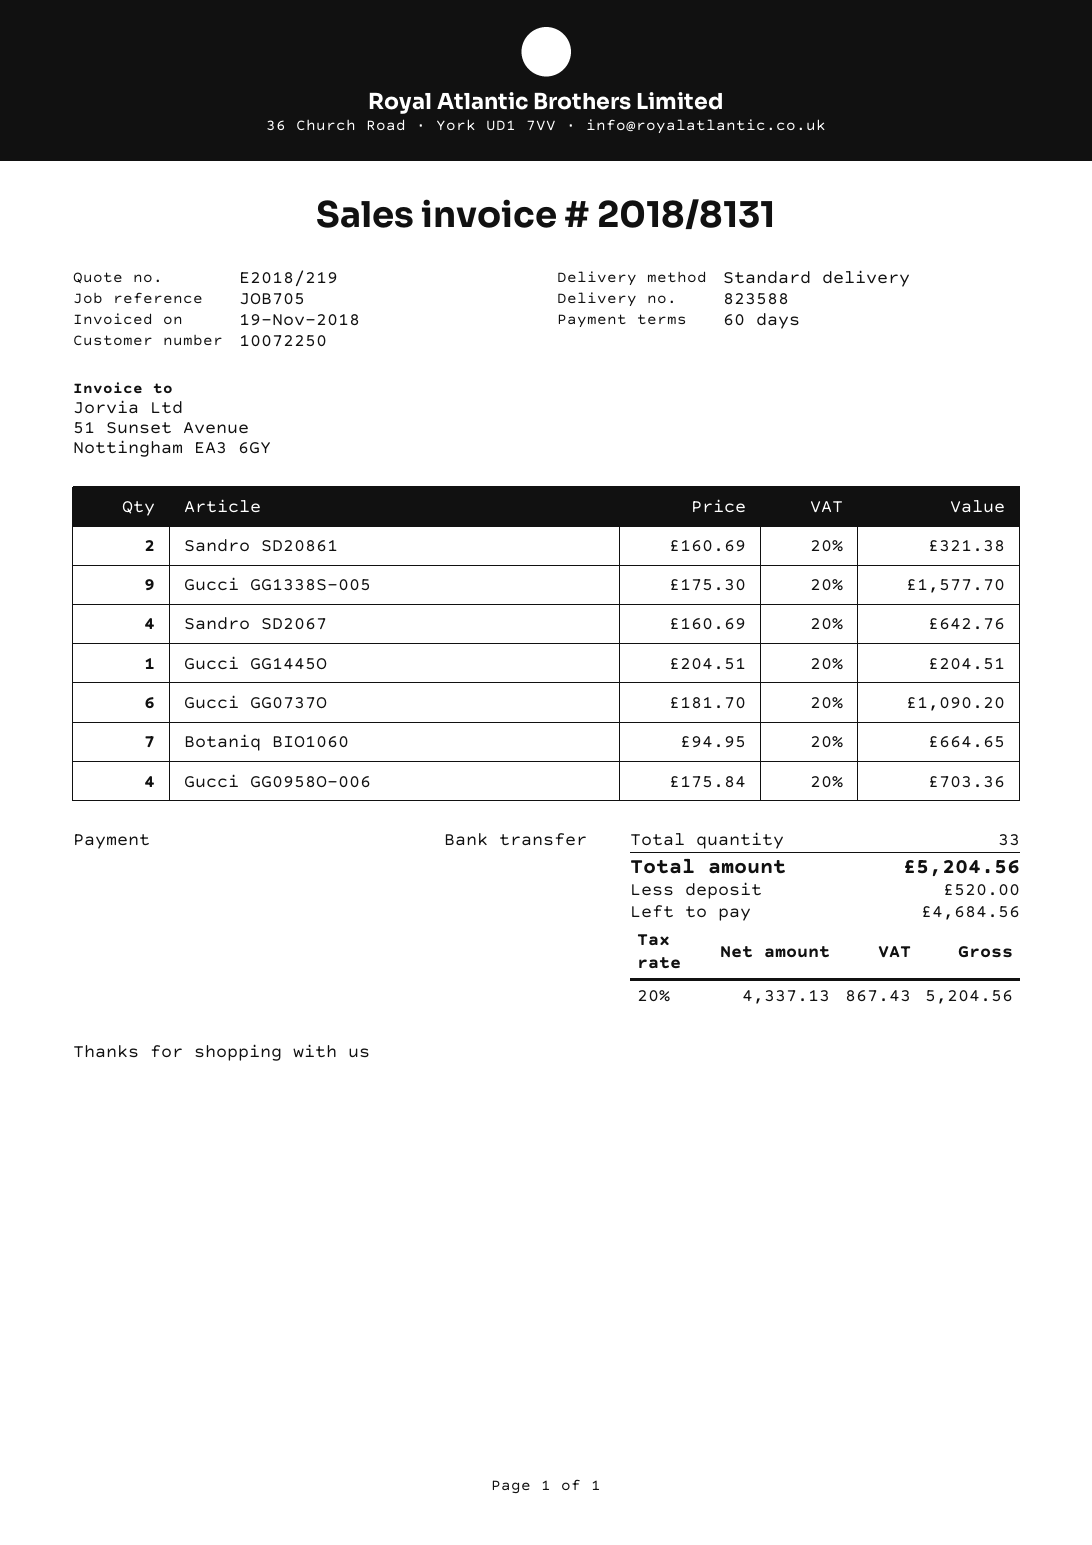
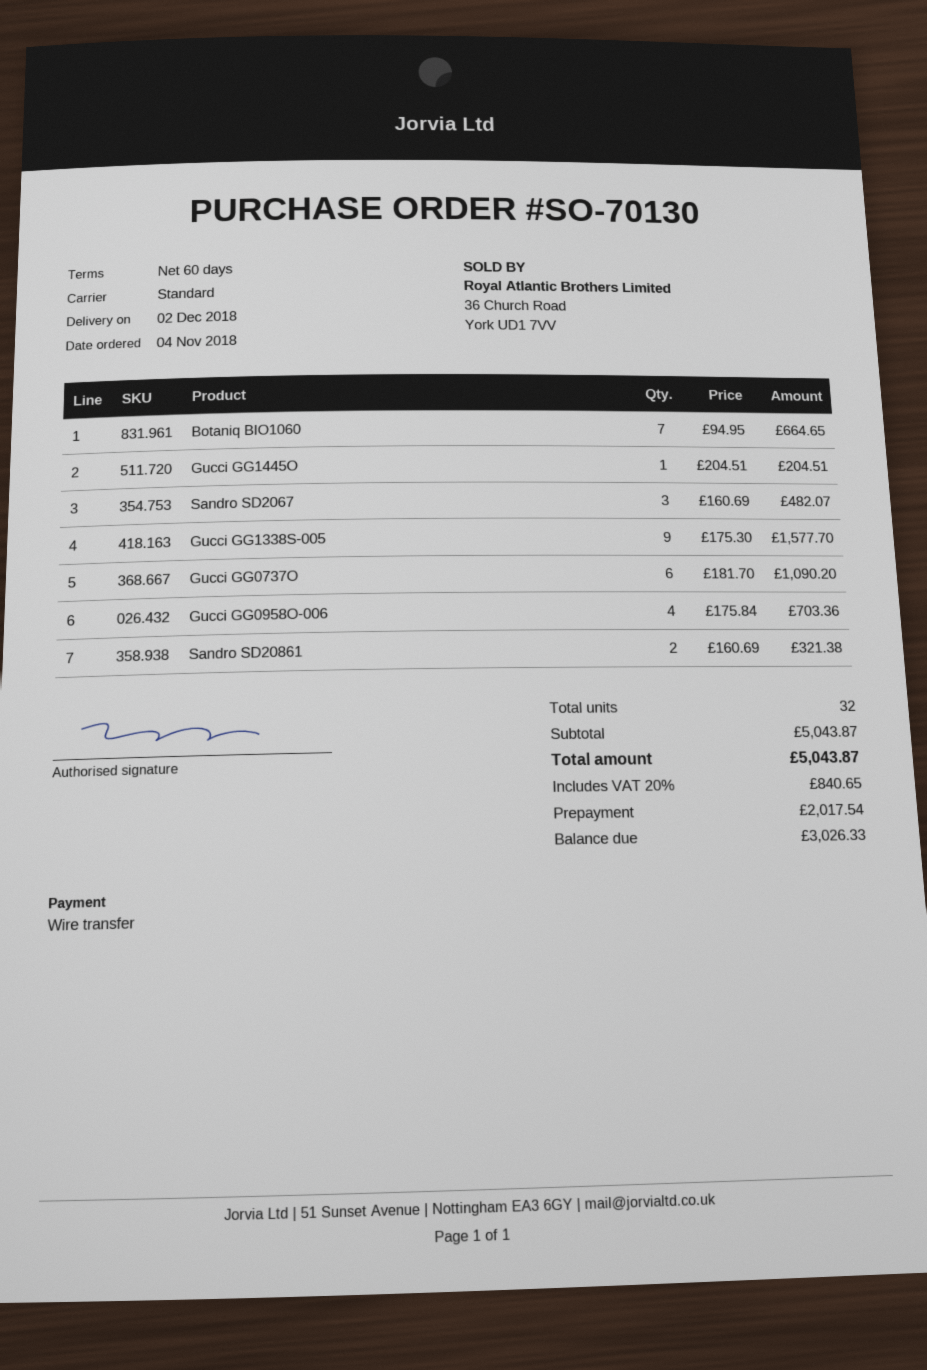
Sandro SD2067: 4 x 160.69 = 642.76 -> 3 x 160.69 = 482.07
total quantity: 33 -> 32
tax: 20% = 867.43 -> 20% = 840.65
total: 5204.56 -> 5043.87
deposit: 520.00 -> 2017.54
balance: 4684.56 -> 3026.33

